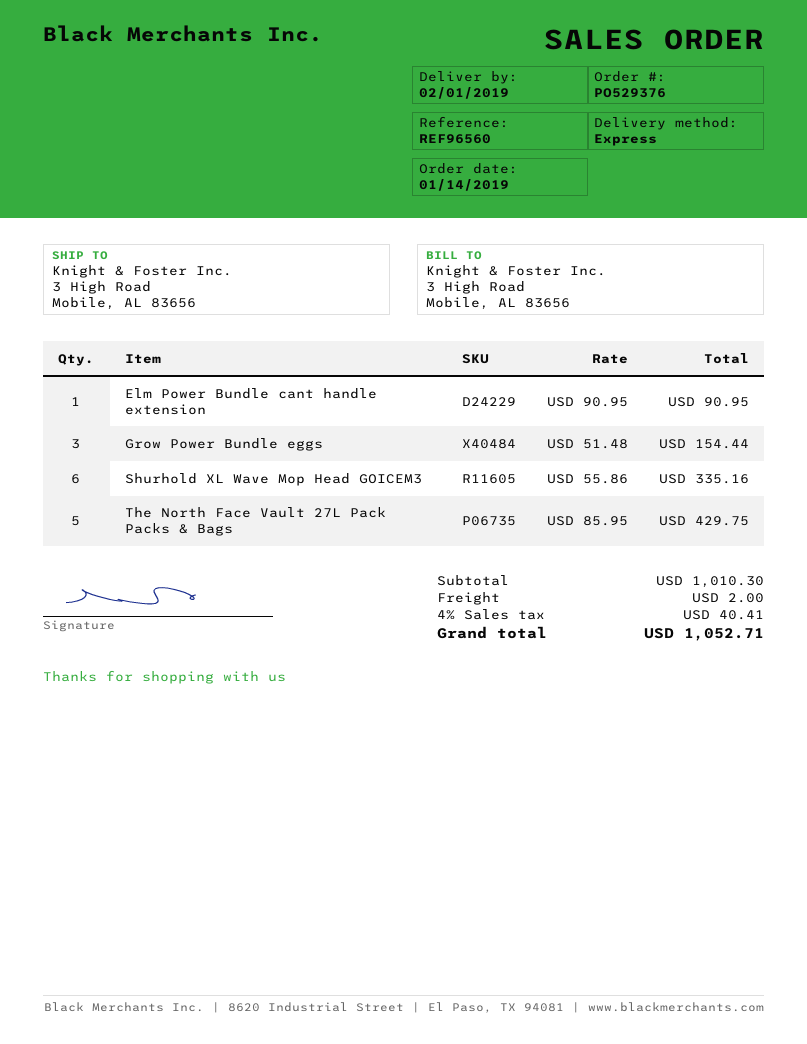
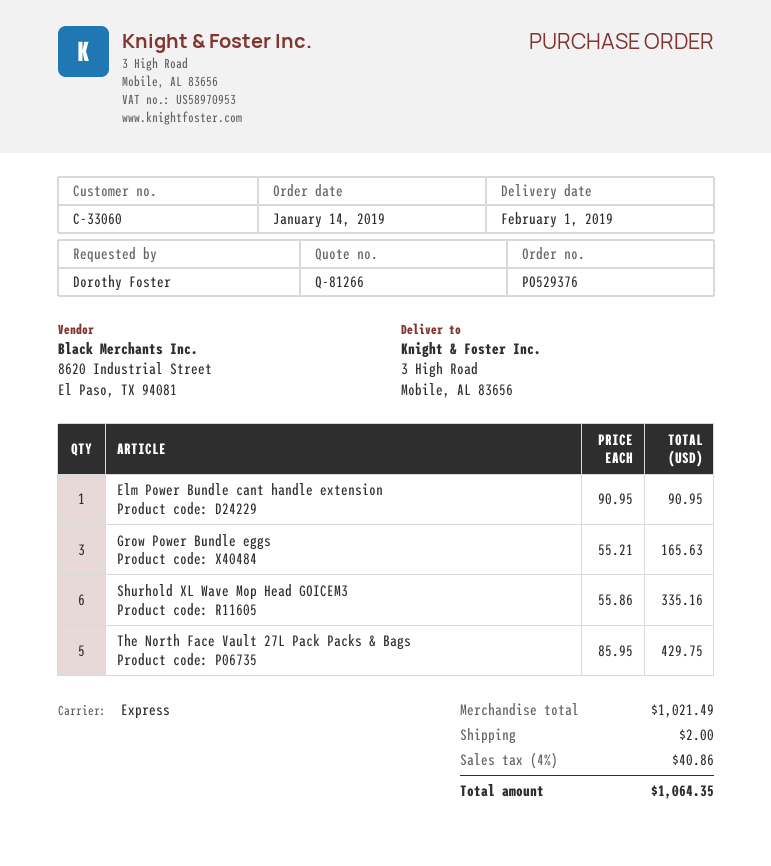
Grow Power Bundle eggs: 3 x 51.48 = 154.44 -> 3 x 55.21 = 165.63
subtotal: 1010.30 -> 1021.49
tax: 4% = 40.41 -> 4% = 40.86
total: 1052.71 -> 1064.35

